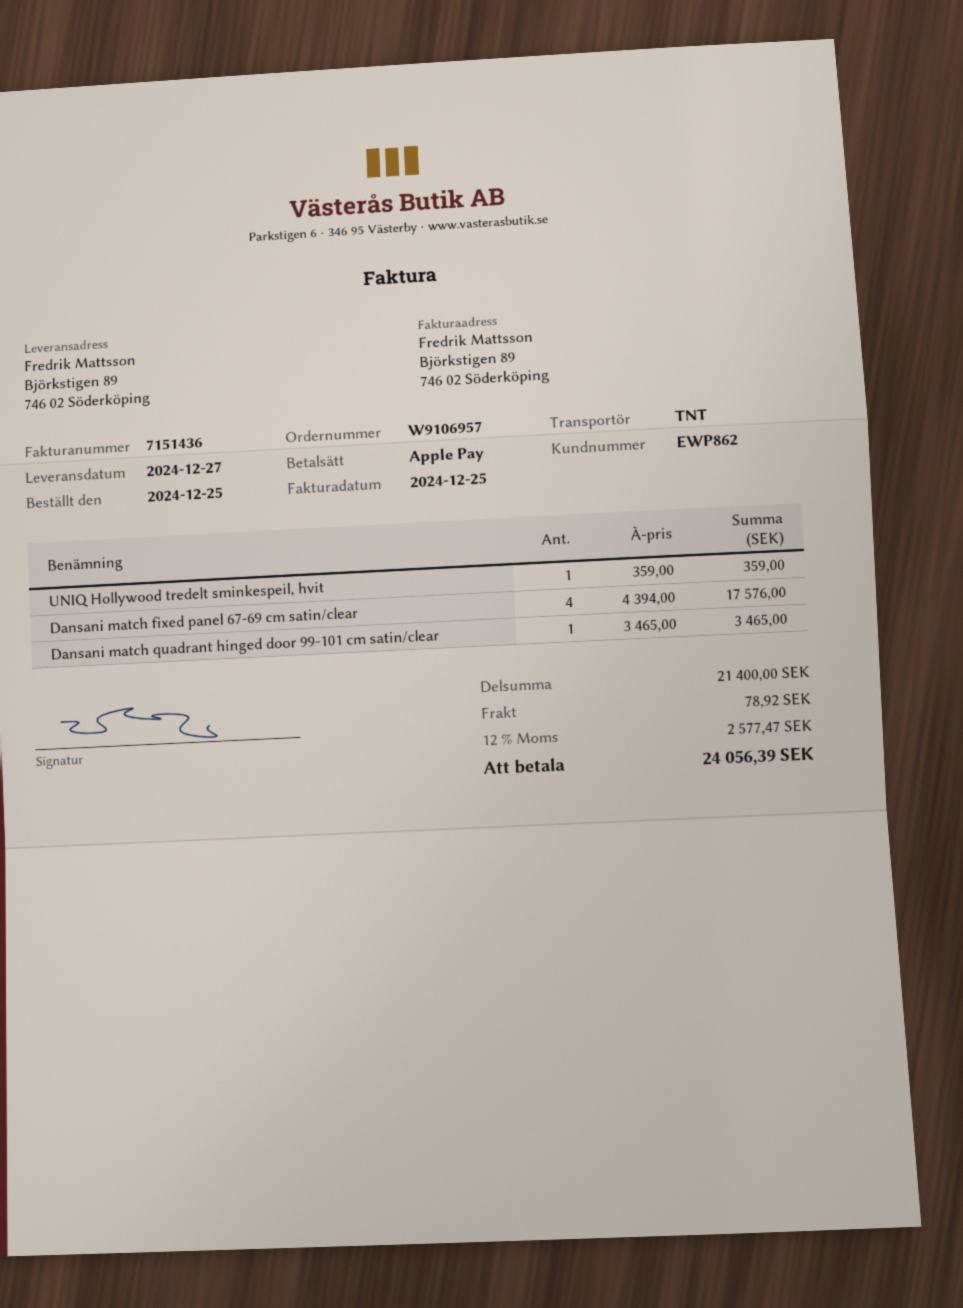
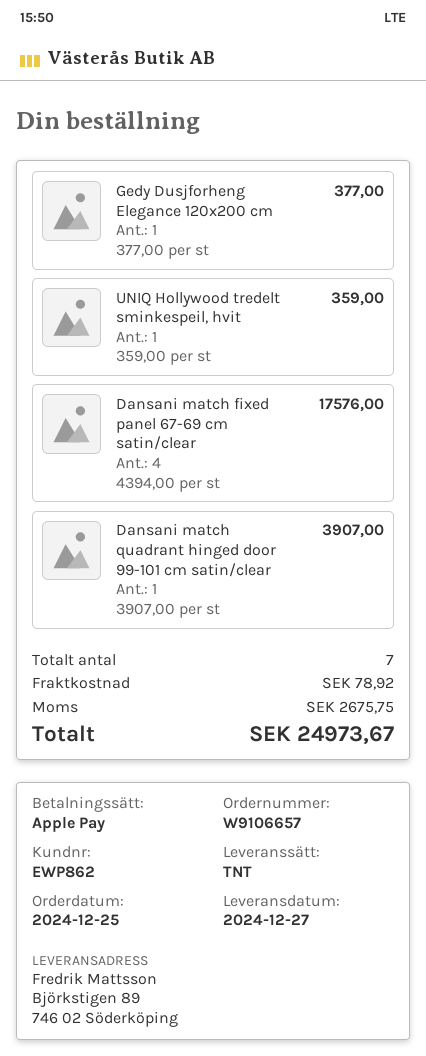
order number: W9106957 -> W9106657
Dansani match quadrant hinged door 99-101 cm satin/clear: 1 x 3465.00 = 3465.00 -> 1 x 3907.00 = 3907.00
Gedy Dusjforheng Elegance 120x200 cm: none -> 1 x 377.00 = 377.00
tax: 2577.47 -> 2675.75
total: 24056.39 -> 24973.67

